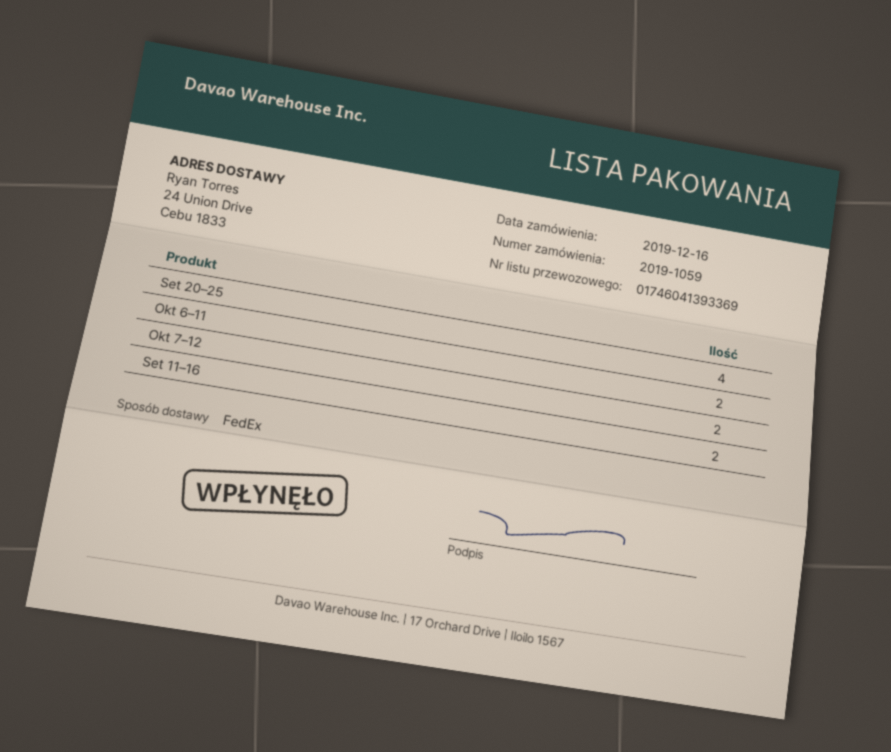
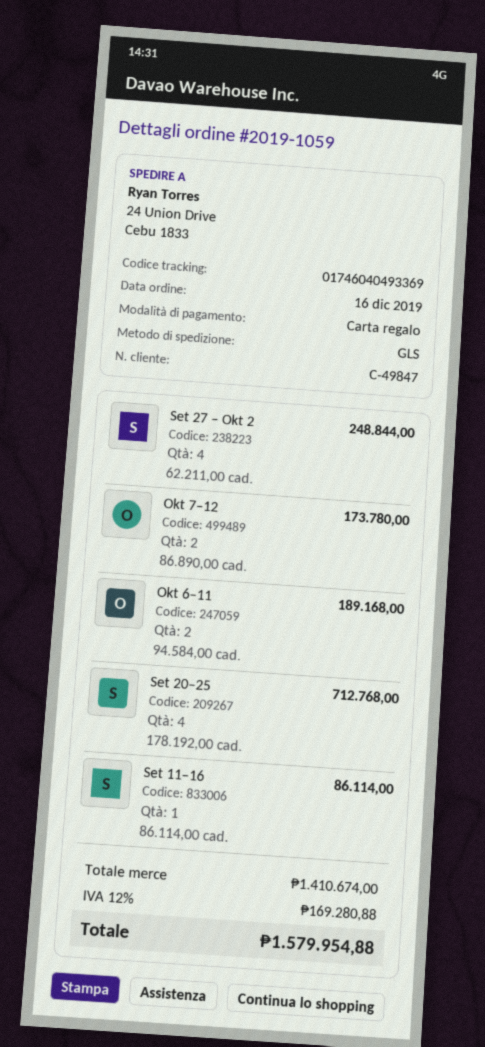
shipping method: FedEx -> GLS
tracking number: 01746041393369 -> 01746040493369
Set 11–16: 2 -> 1
Set 27 – Okt 2: none -> 4

